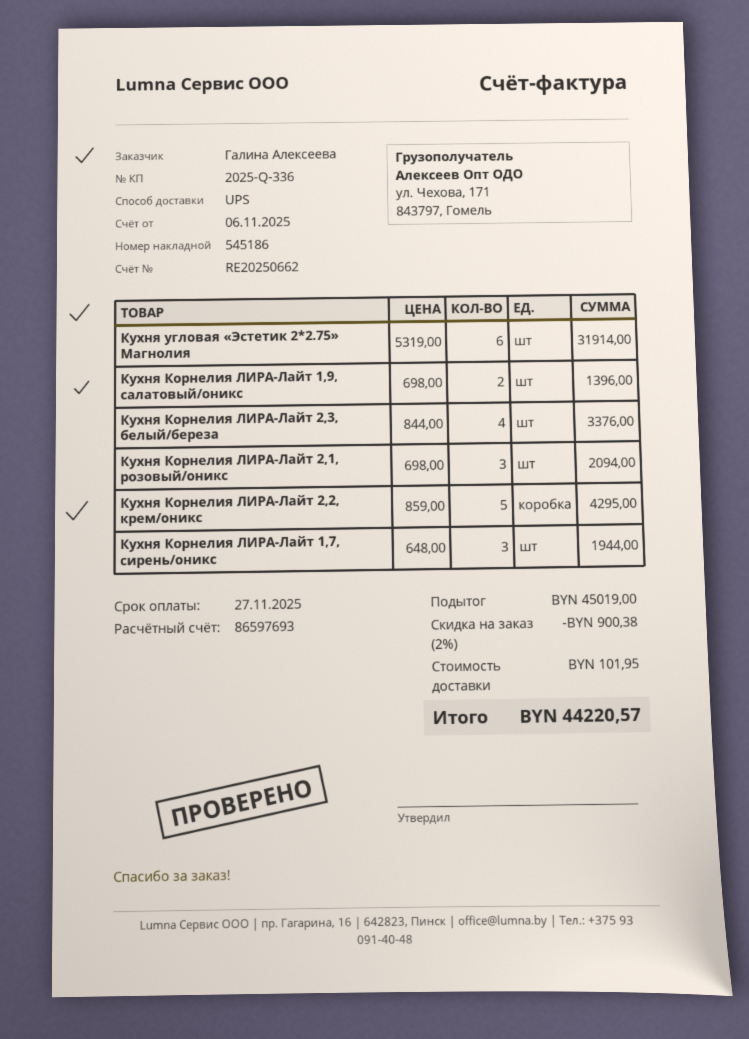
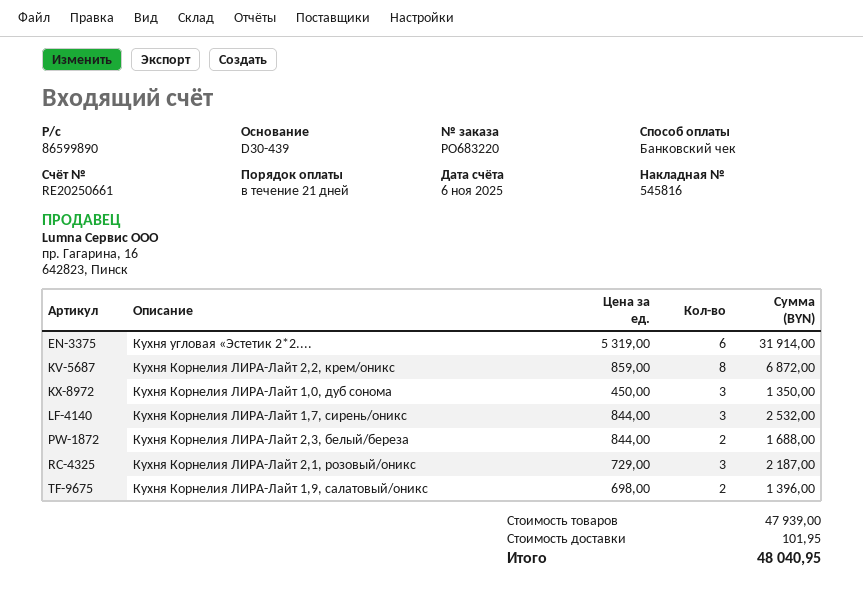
delivery note number: 545186 -> 545816
invoice number: RE20250662 -> RE20250661
bank account: 86597693 -> 86599890
Кухня Корнелия ЛИРА-Лайт 2,3, белый/береза: 4 x 844.00 = 3376.00 -> 2 x 844.00 = 1688.00
Кухня Корнелия ЛИРА-Лайт 2,1, розовый/оникс: 3 x 698.00 = 2094.00 -> 3 x 729.00 = 2187.00
Кухня Корнелия ЛИРА-Лайт 2,2, крем/оникс: 5 x 859.00 = 4295.00 -> 8 x 859.00 = 6872.00
Кухня Корнелия ЛИРА-Лайт 1,7, сирень/оникс: 3 x 648.00 = 1944.00 -> 3 x 844.00 = 2532.00
Кухня Корнелия ЛИРА-Лайт 1,0, дуб сонома: none -> 3 x 450.00 = 1350.00
subtotal: 45019.00 -> 47939.00
discount: 2% = 900.38 -> none
total: 44220.57 -> 48040.95

